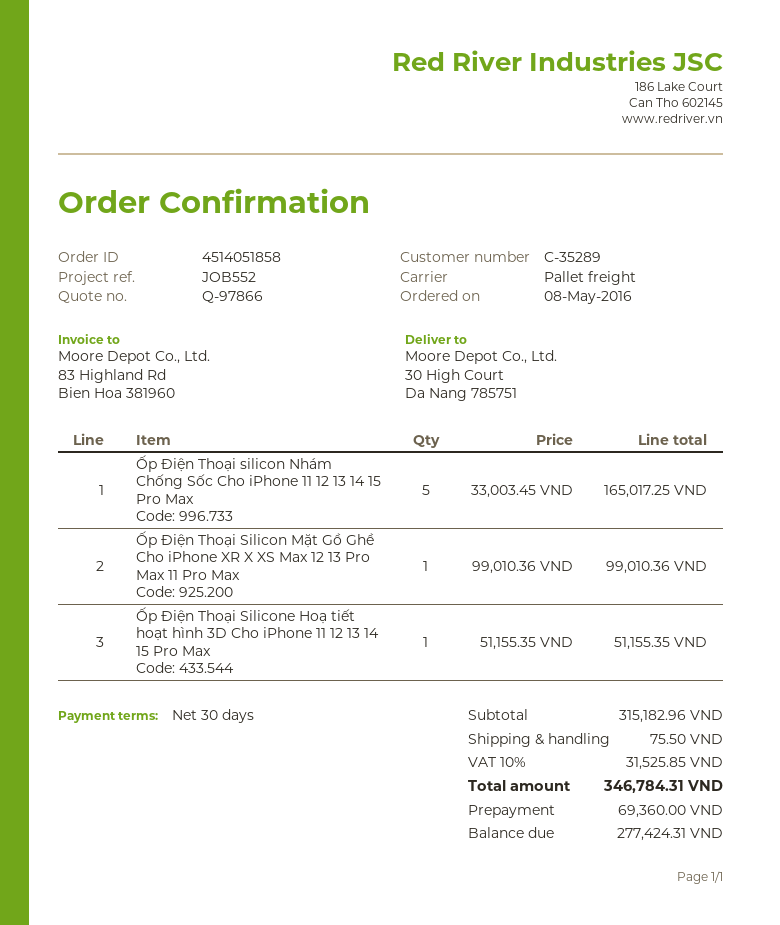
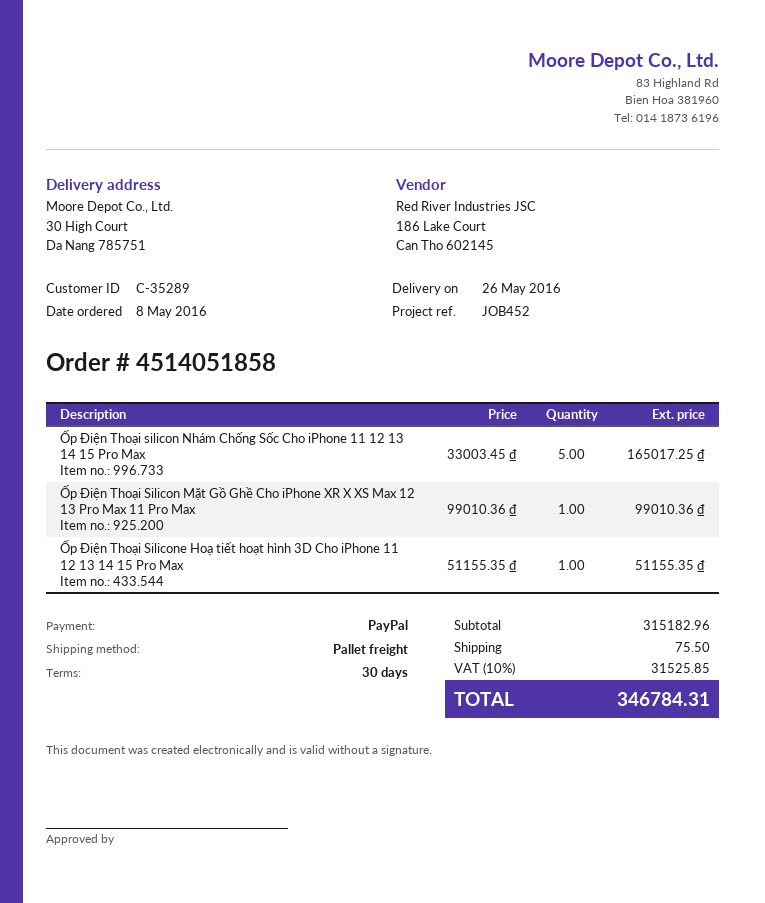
reference: JOB552 -> JOB452

